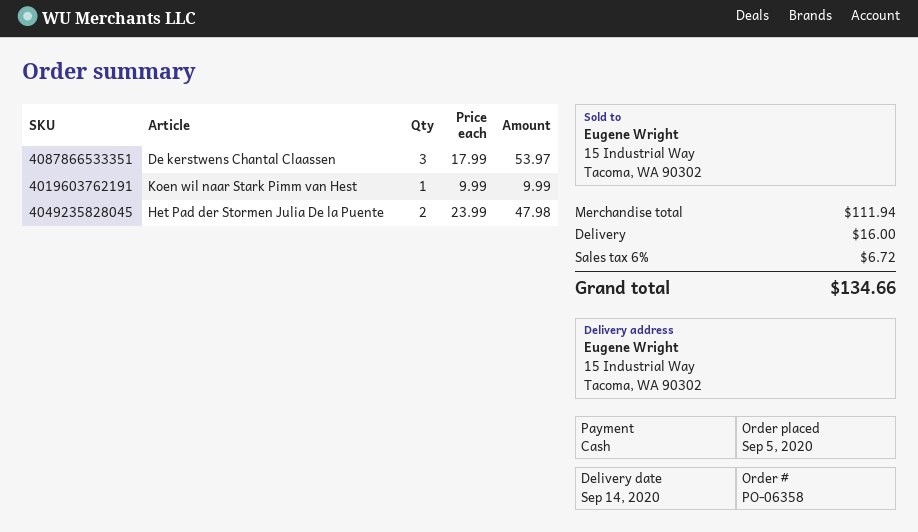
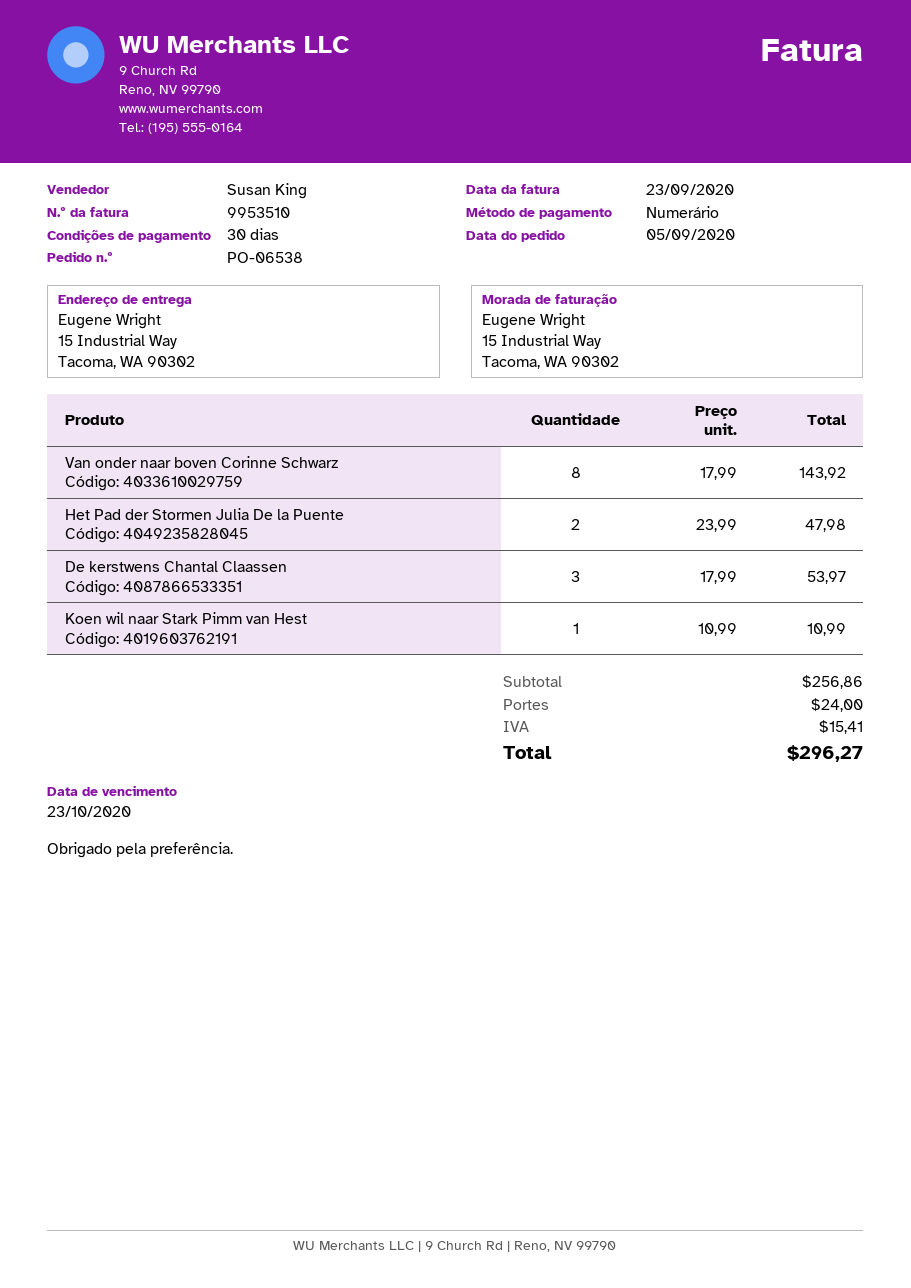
order number: PO-06358 -> PO-06538
Koen wil naar Stark Pimm van Hest: 1 x 9.99 = 9.99 -> 1 x 10.99 = 10.99
Van onder naar boven Corinne Schwarz: none -> 8 x 17.99 = 143.92
subtotal: 111.94 -> 256.86
shipping: 16.00 -> 24.00
tax: 6.72 -> 15.41
total: 134.66 -> 296.27

